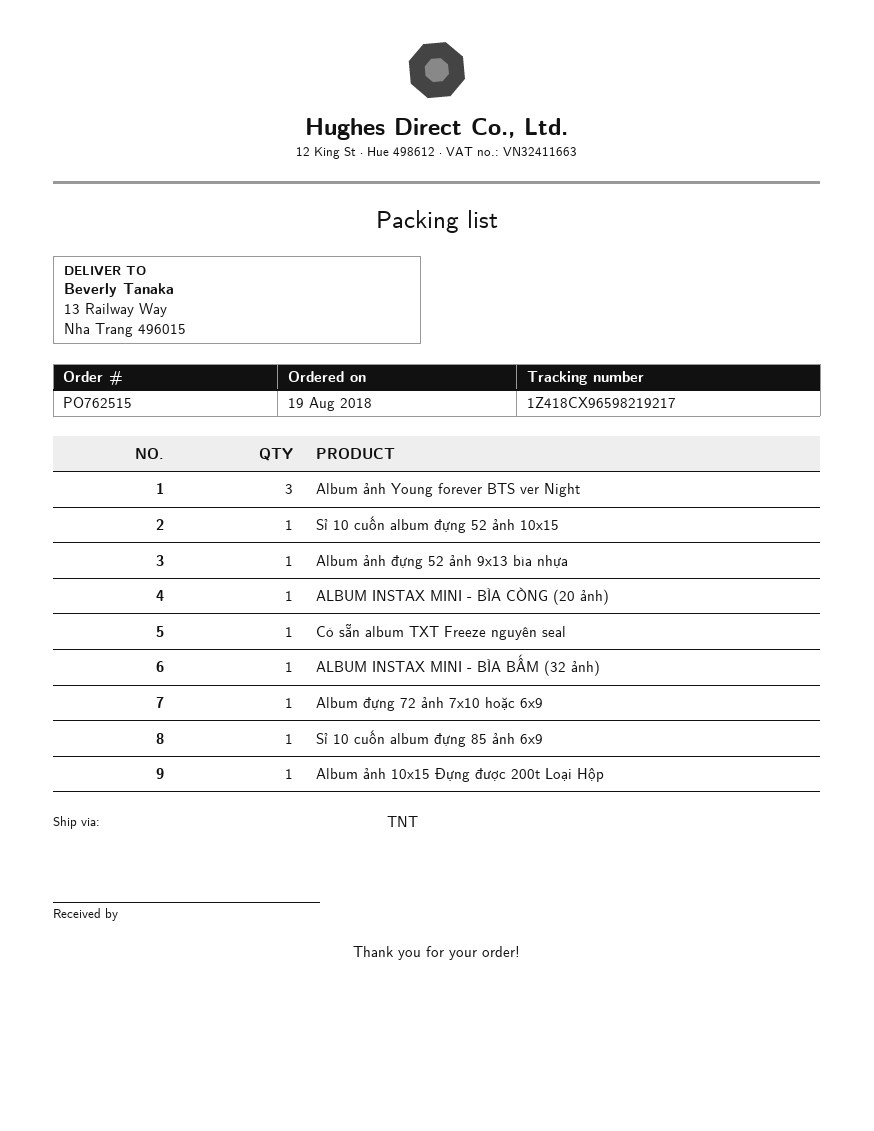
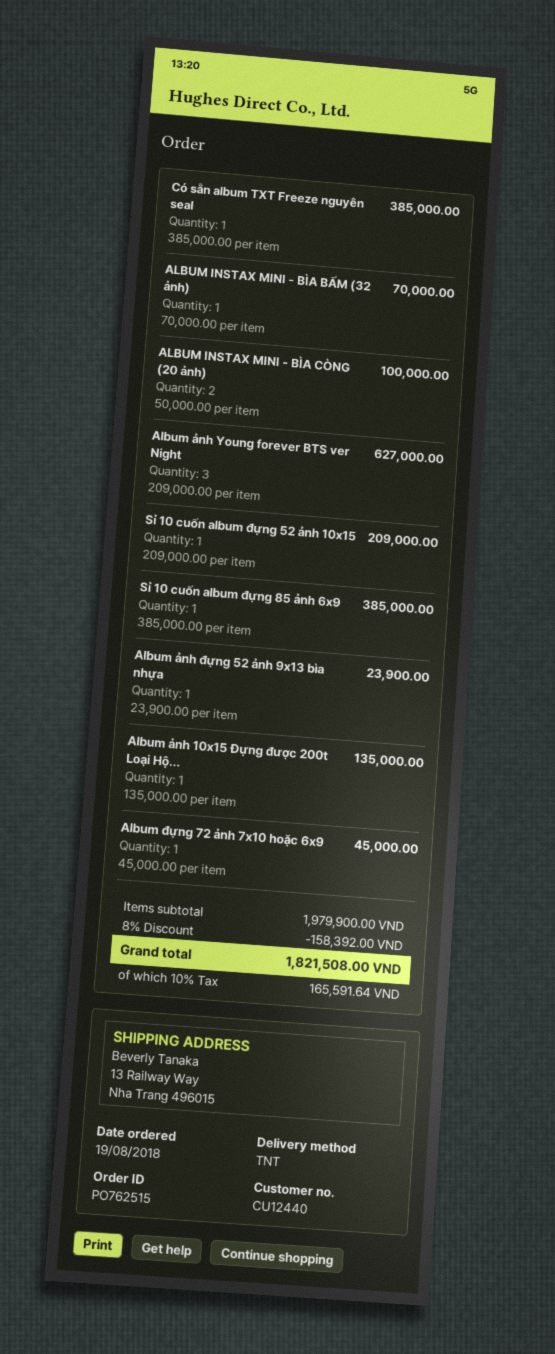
ALBUM INSTAX MINI - BÌA CÒNG (20 ảnh): 1 -> 2

